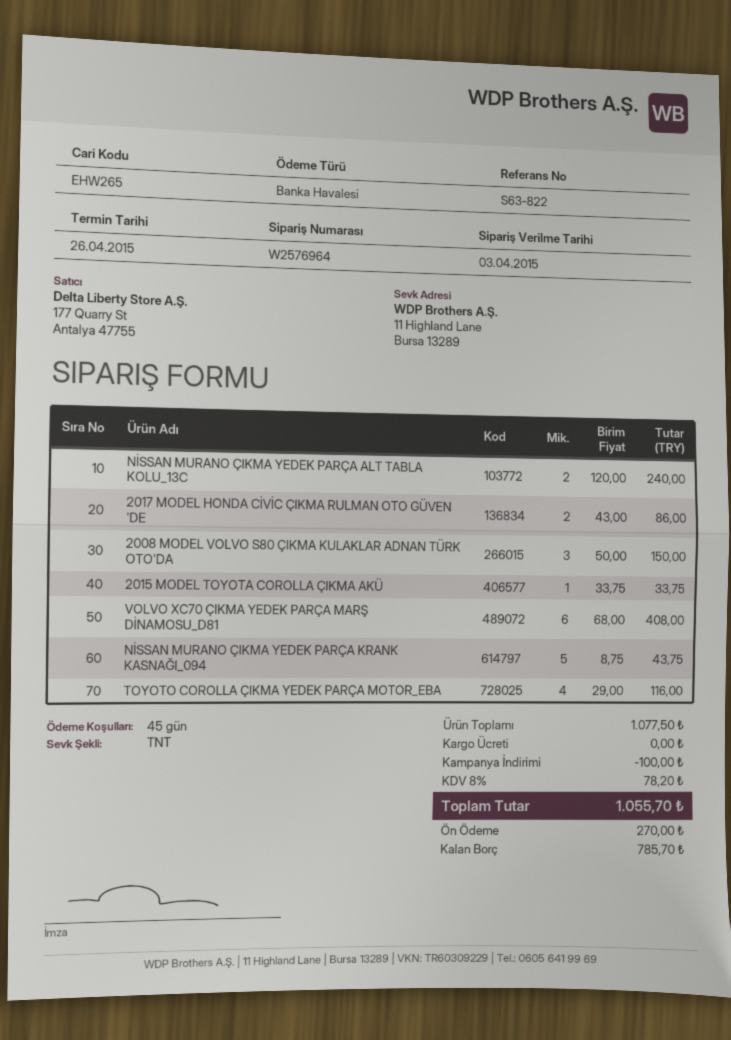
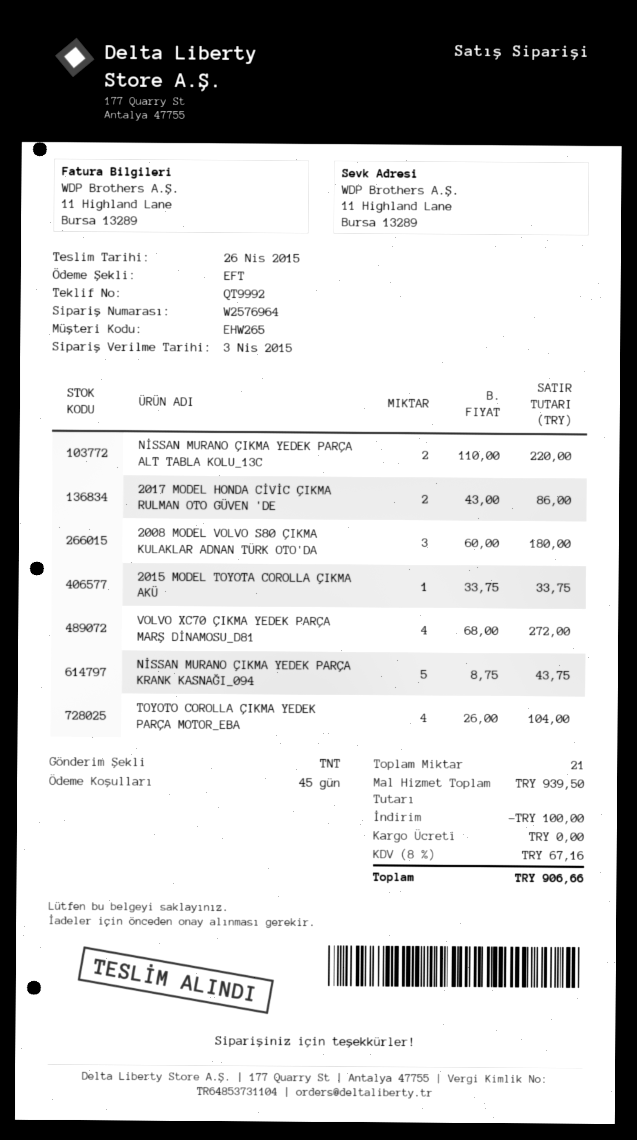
NİSSAN MURANO ÇIKMA YEDEK PARÇA ALT TABLA KOLU_13C: 2 x 120.00 = 240.00 -> 2 x 110.00 = 220.00
2008 MODEL VOLVO S80 ÇIKMA KULAKLAR ADNAN TÜRK OTO'DA: 3 x 50.00 = 150.00 -> 3 x 60.00 = 180.00
VOLVO XC70 ÇIKMA YEDEK PARÇA MARŞ DİNAMOSU_D81: 6 x 68.00 = 408.00 -> 4 x 68.00 = 272.00
TOYOTO COROLLA ÇIKMA YEDEK PARÇA MOTOR_EBA: 4 x 29.00 = 116.00 -> 4 x 26.00 = 104.00
subtotal: 1077.50 -> 939.50
tax: 8% = 78.20 -> 8% = 67.16
total: 1055.70 -> 906.66

